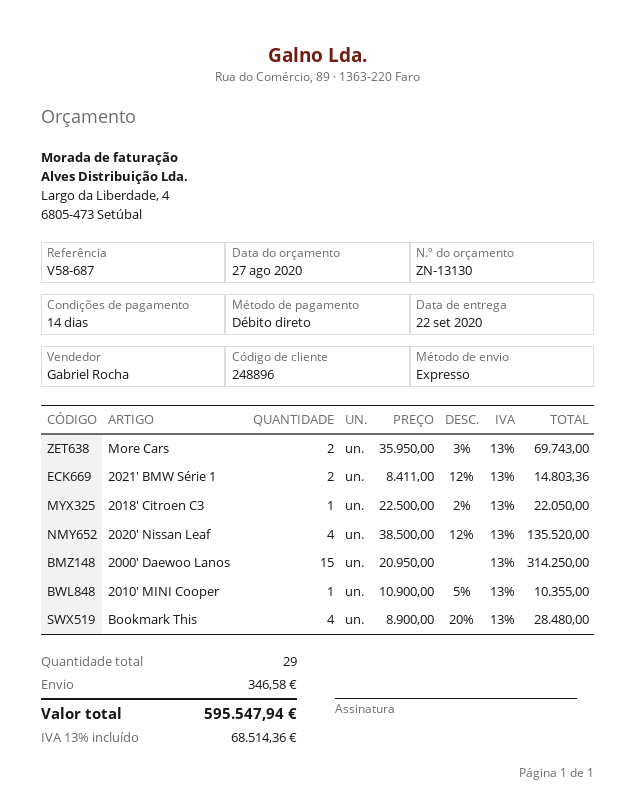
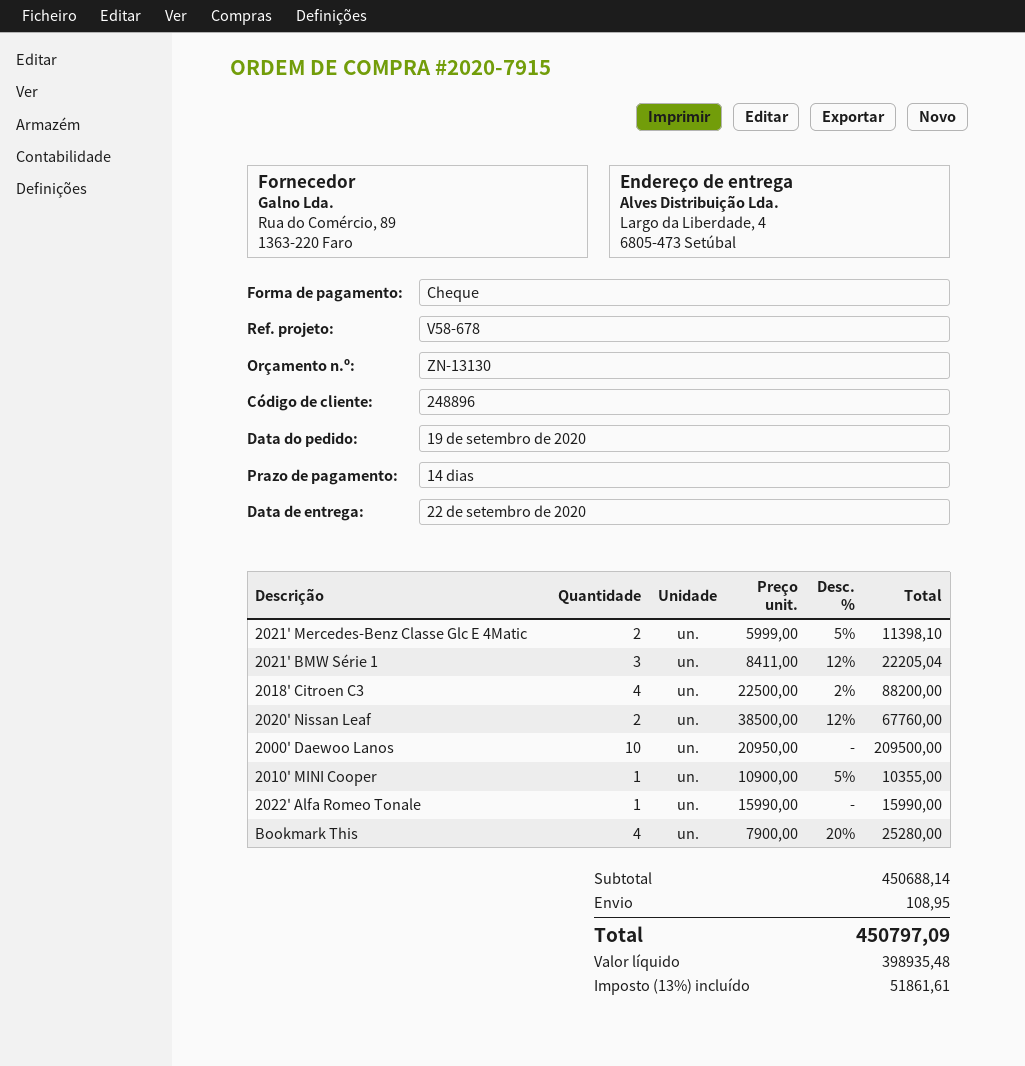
reference: V58-687 -> V58-678
payment method: direct debit -> cheque
More Cars: 2 x 35950.00 - 3% = 69743.00 -> none
2021' BMW Série 1: 2 x 8411.00 - 12% = 14803.36 -> 3 x 8411.00 - 12% = 22205.04
2018' Citroen C3: 1 x 22500.00 - 2% = 22050.00 -> 4 x 22500.00 - 2% = 88200.00
2020' Nissan Leaf: 4 x 38500.00 - 12% = 135520.00 -> 2 x 38500.00 - 12% = 67760.00
2000' Daewoo Lanos: 15 x 20950.00 = 314250.00 -> 10 x 20950.00 = 209500.00
Bookmark This: 4 x 8900.00 - 20% = 28480.00 -> 4 x 7900.00 - 20% = 25280.00
2021' Mercedes-Benz Classe Glc E 4Matic: none -> 2 x 5999.00 - 5% = 11398.10
2022' Alfa Romeo Tonale: none -> 1 x 15990.00 = 15990.00
shipping: 346.58 -> 108.95
tax: 13% = 68514.36 -> 13% = 51861.61
total: 595547.94 -> 450797.09

